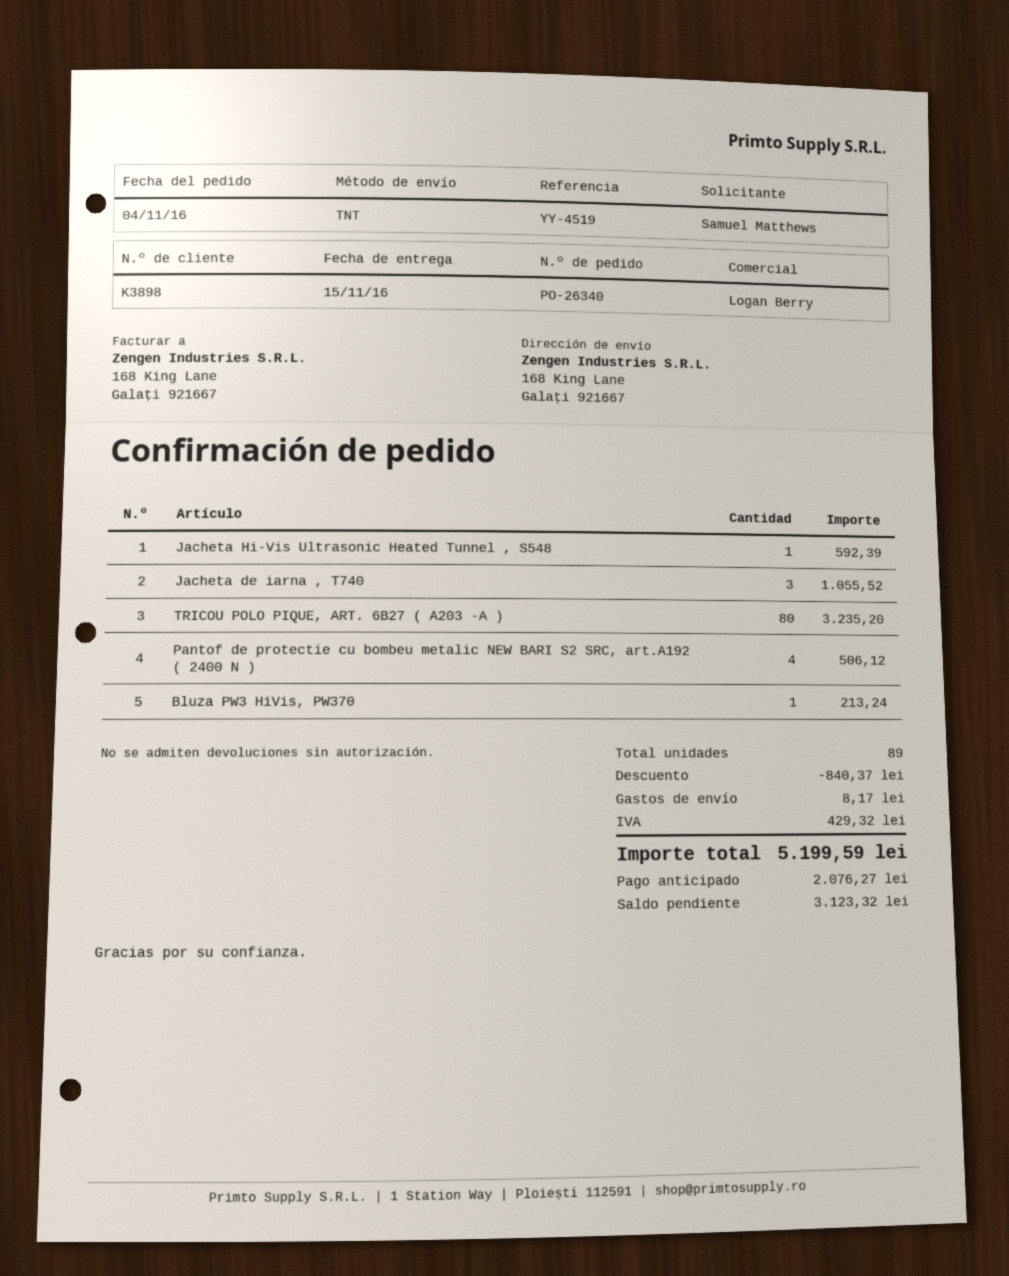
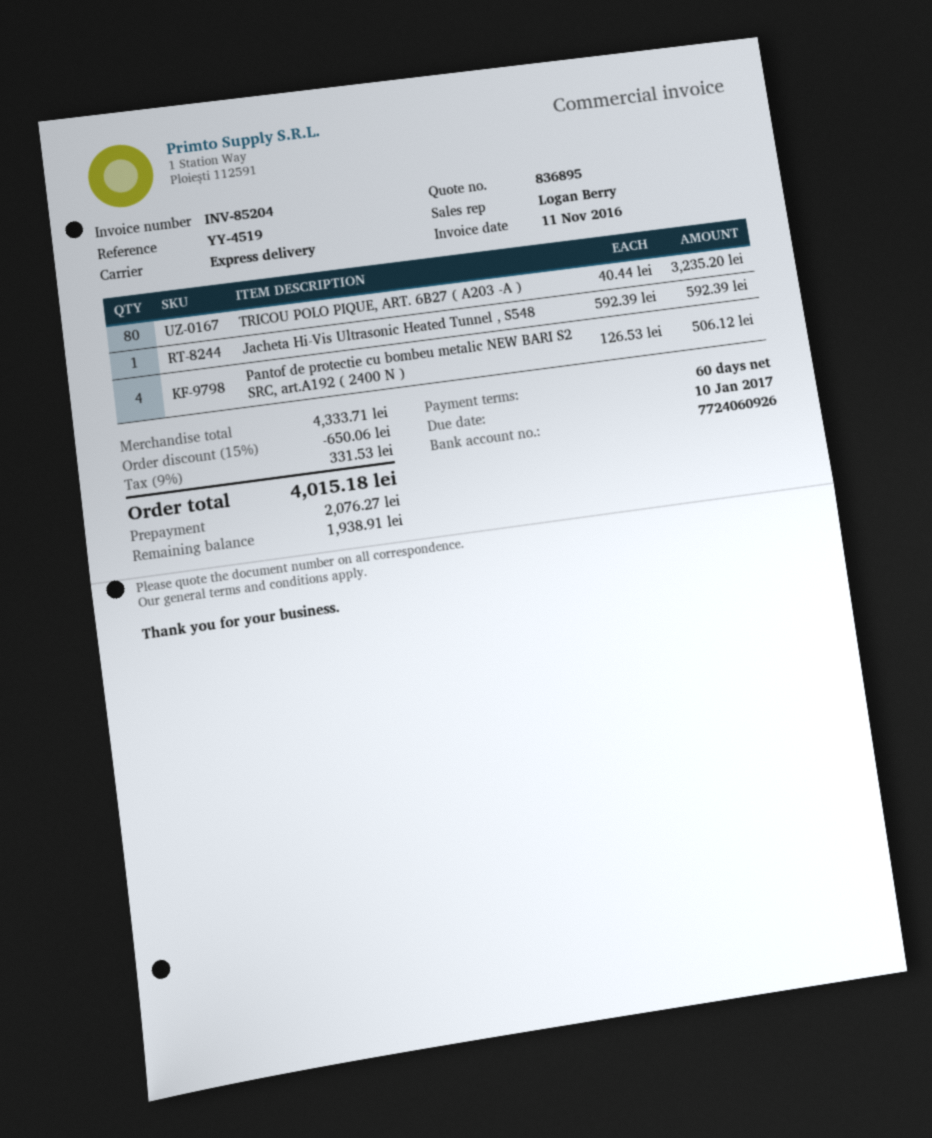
shipping method: TNT -> express
Jacheta de iarna , T740: 3 for 1055.52 -> none
Bluza PW3 HiVis, PW370: 1 for 213.24 -> none
discount: 840.37 -> 650.06
shipping: 8.17 -> none
tax: 429.32 -> 331.53
total: 5199.59 -> 4015.18
balance: 3123.32 -> 1938.91

